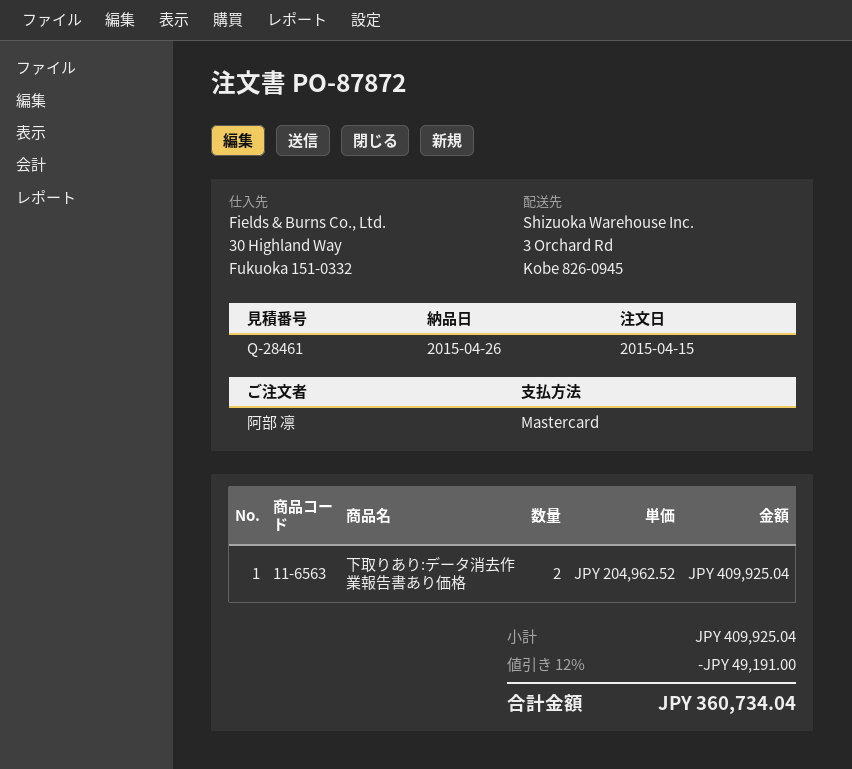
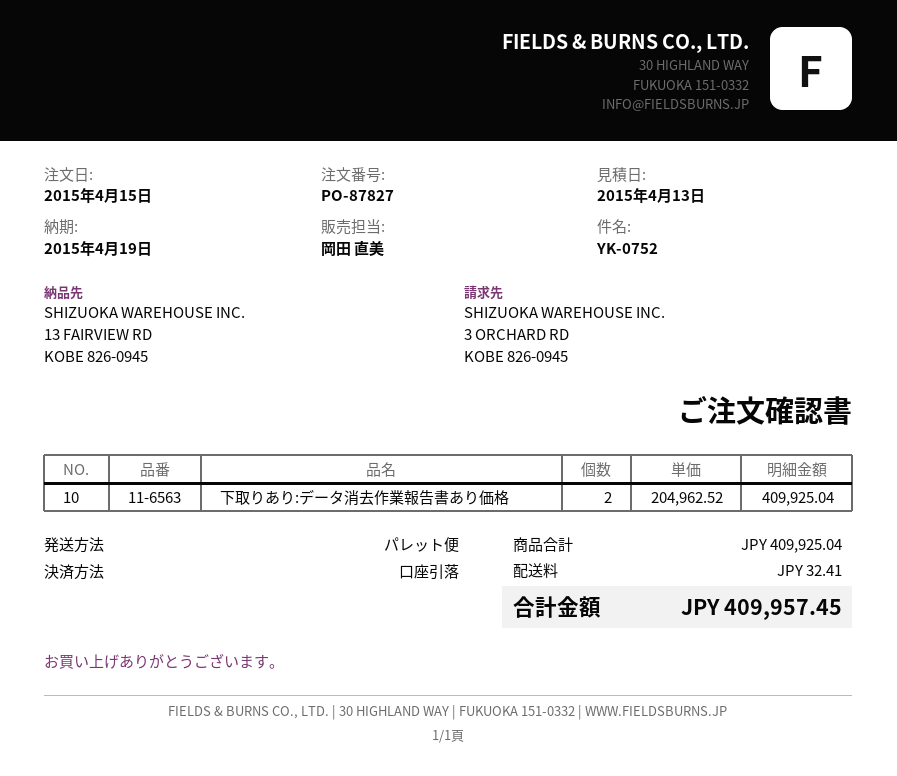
order number: PO-87872 -> PO-87827
delivery date: 2015-04-26 -> 2015-04-19
payment method: Mastercard -> direct debit
ship to: 3 Orchard Rd, Kobe 826-0945 -> 13 FAIRVIEW RD, KOBE 826-0945
discount: 12% = 49191.00 -> none
shipping: none -> 32.41
total: 360734.04 -> 409957.45

